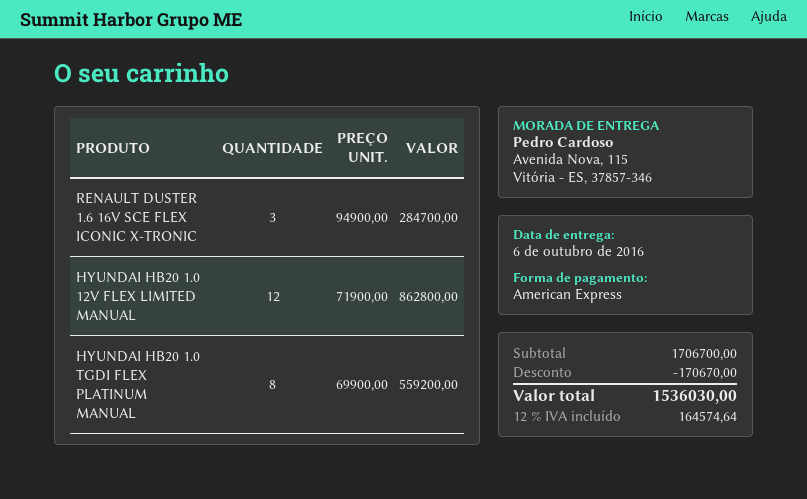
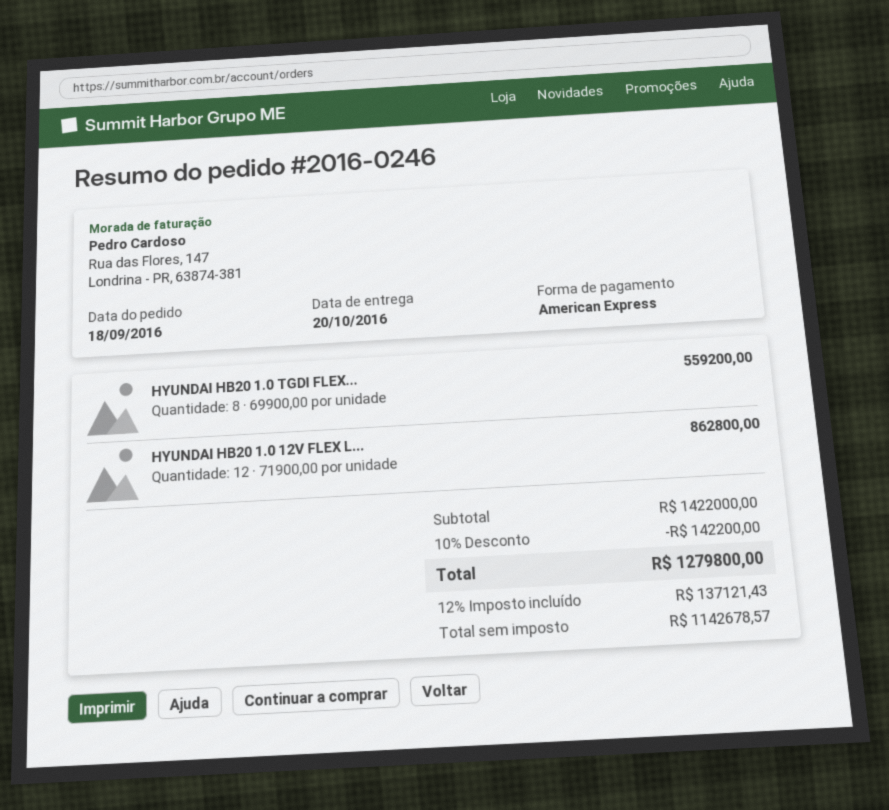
delivery date: 2016-10-06 -> 2016-10-20
RENAULT DUSTER 1.6 16V SCE FLEX ICONIC X-TRONIC: 3 x 94900.00 = 284700.00 -> none
subtotal: 1706700.00 -> 1422000.00
discount: 170670.00 -> 142200.00
tax: 12% = 164574.64 -> 12% = 137121.43
total: 1536030.00 -> 1279800.00

